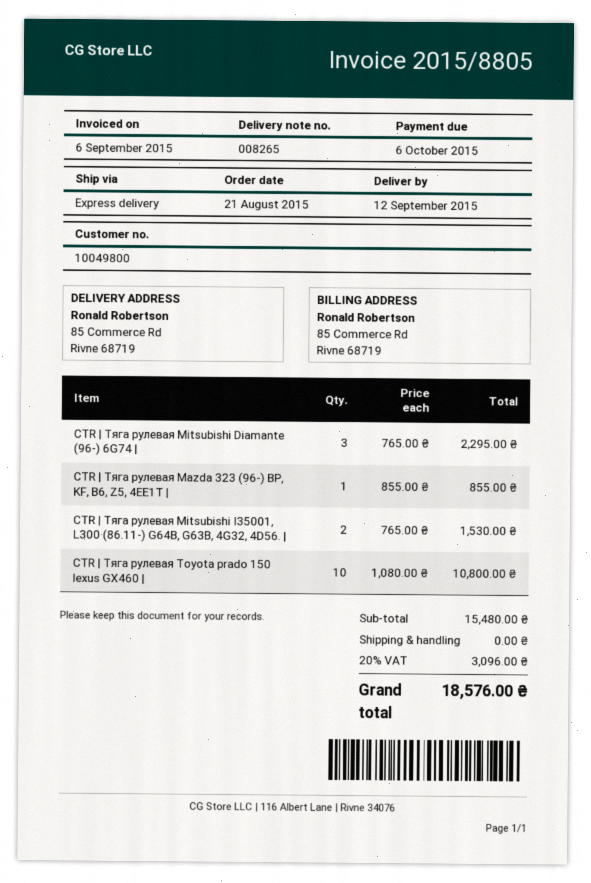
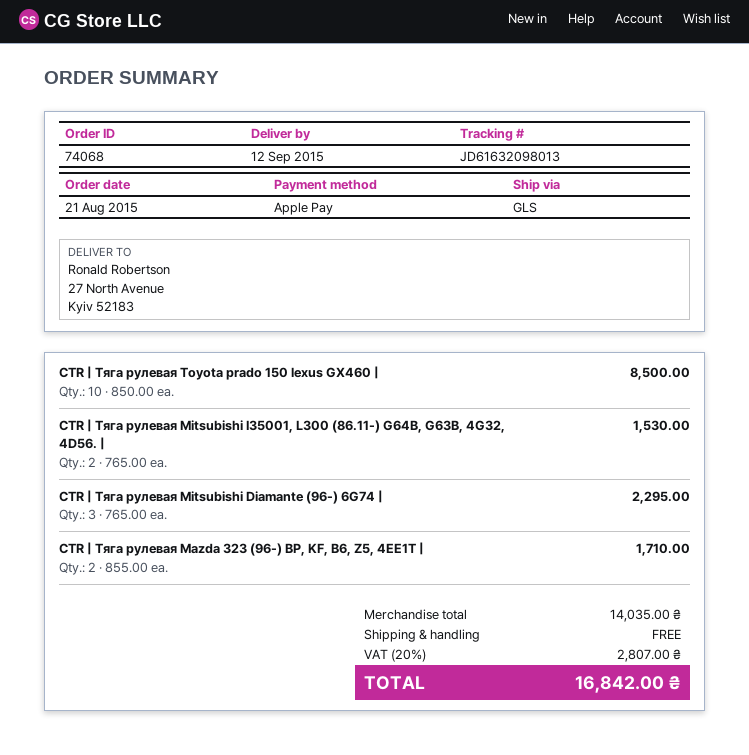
shipping method: express -> GLS
ship to: 85 Commerce Rd, Rivne 68719 -> 27 North Avenue, Kyiv 52183
CTR | Тяга рулевая Mazda 323 (96-) BP, KF, B6, Z5, 4EE1T |: 1 x 855.00 = 855.00 -> 2 x 855.00 = 1710.00
CTR | Тяга рулевая Toyota prado 150 lexus GX460 |: 10 x 1080.00 = 10800.00 -> 10 x 850.00 = 8500.00
subtotal: 15480.00 -> 14035.00
tax: 20% = 3096.00 -> 20% = 2807.00
total: 18576.00 -> 16842.00

